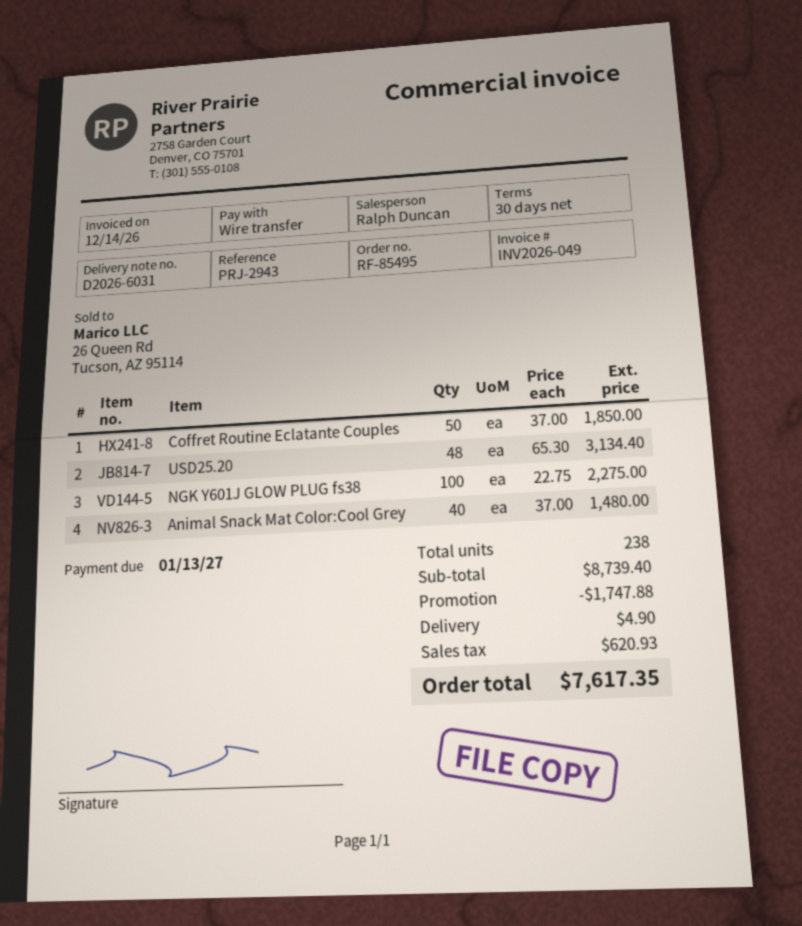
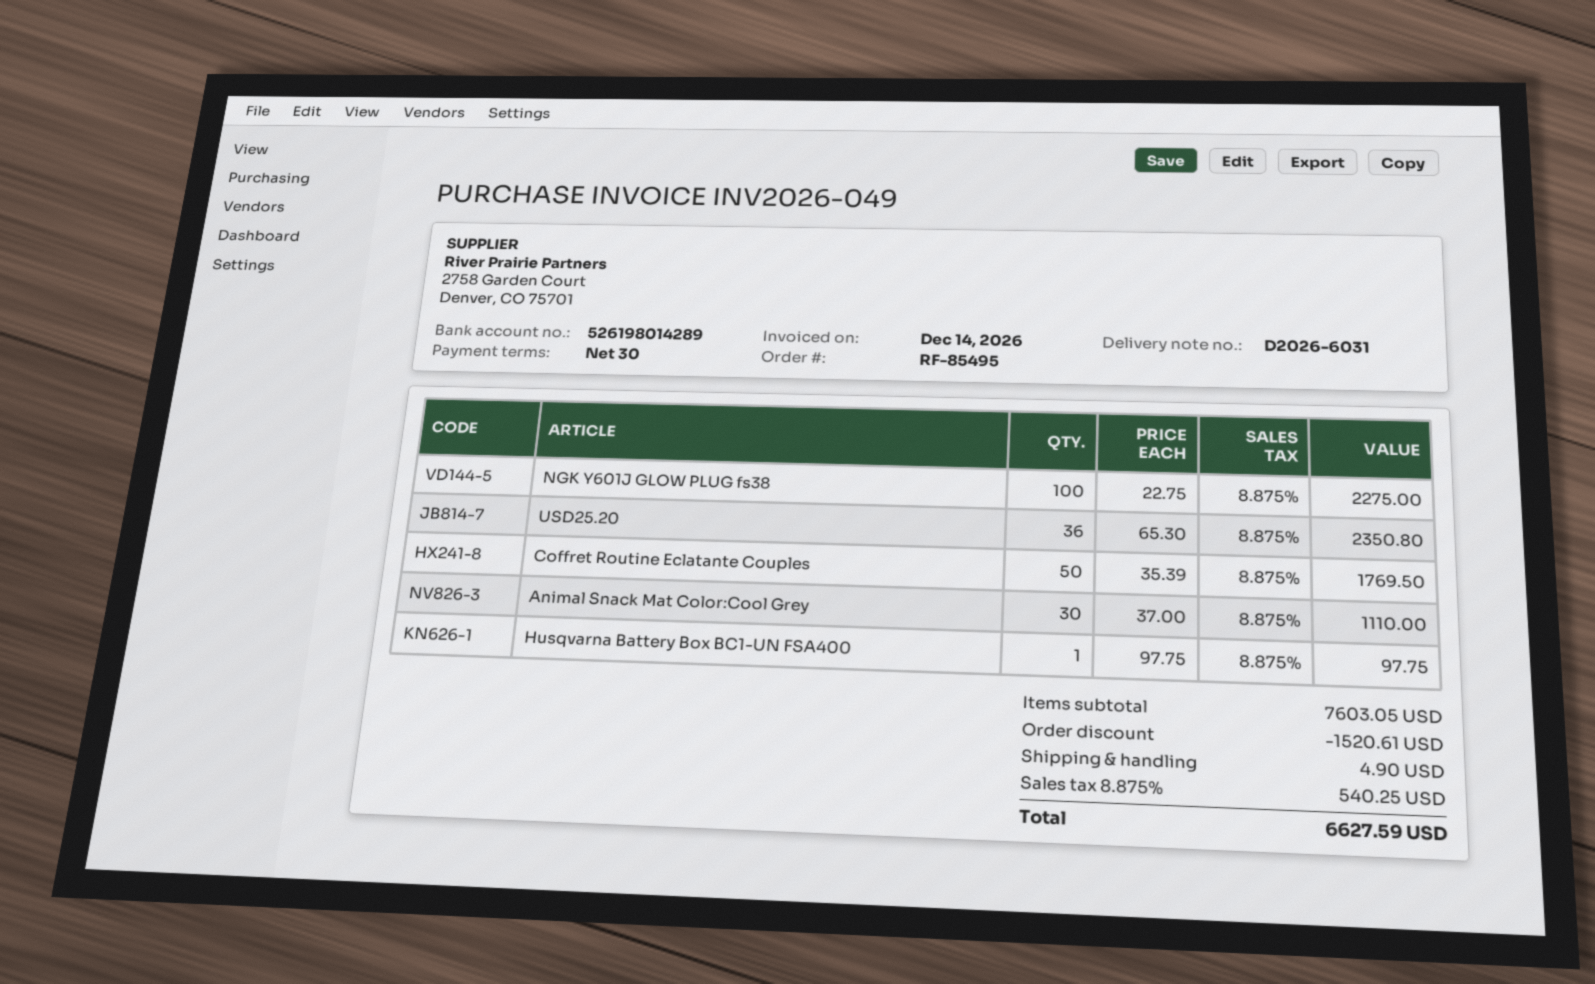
Coffret Routine Eclatante Couples: 50 x 37.00 = 1850.00 -> 50 x 35.39 = 1769.50
USD25.20: 48 x 65.30 = 3134.40 -> 36 x 65.30 = 2350.80
Animal Snack Mat Color:Cool Grey: 40 x 37.00 = 1480.00 -> 30 x 37.00 = 1110.00
Husqvarna Battery Box BC1-UN FSA400: none -> 1 x 97.75 = 97.75
subtotal: 8739.40 -> 7603.05
discount: 1747.88 -> 1520.61
tax: 620.93 -> 540.25
total: 7617.35 -> 6627.59

